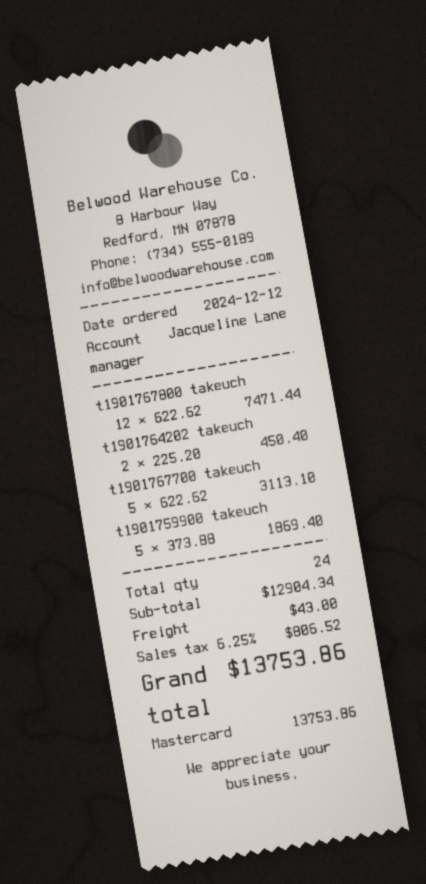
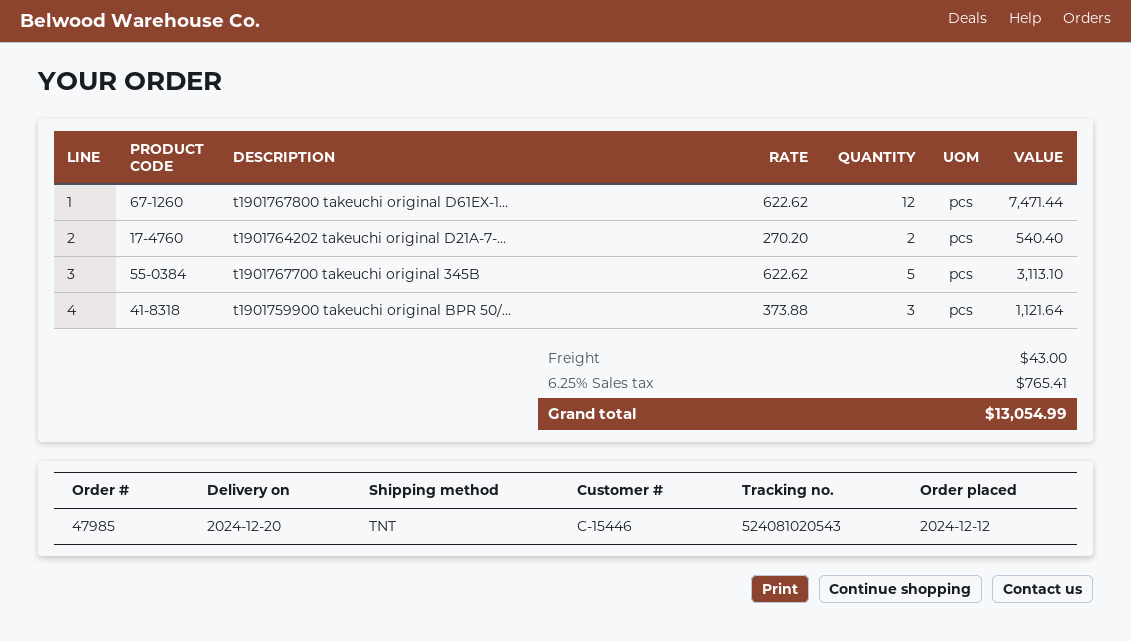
t1901764202 takeuch: 2 x 225.20 = 450.40 -> 2 x 270.20 = 540.40
t1901759900 takeuch: 5 x 373.88 = 1869.40 -> 3 x 373.88 = 1121.64
tax: 6.25% = 806.52 -> 6.25% = 765.41
total: 13753.86 -> 13054.99

